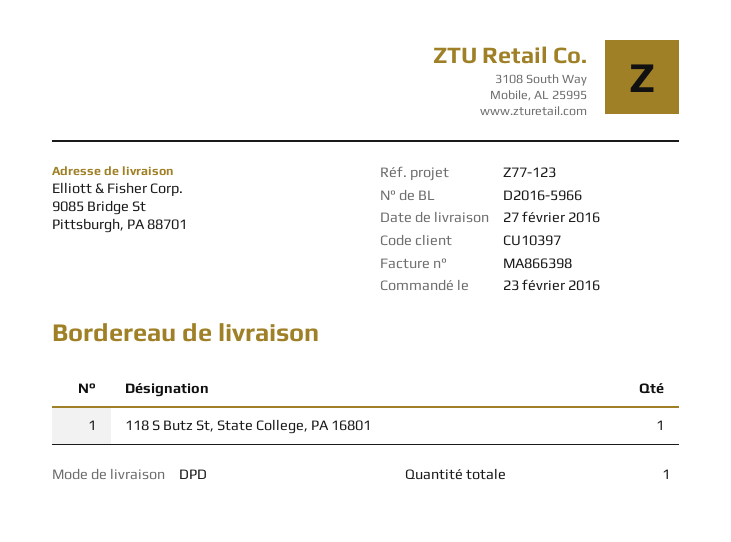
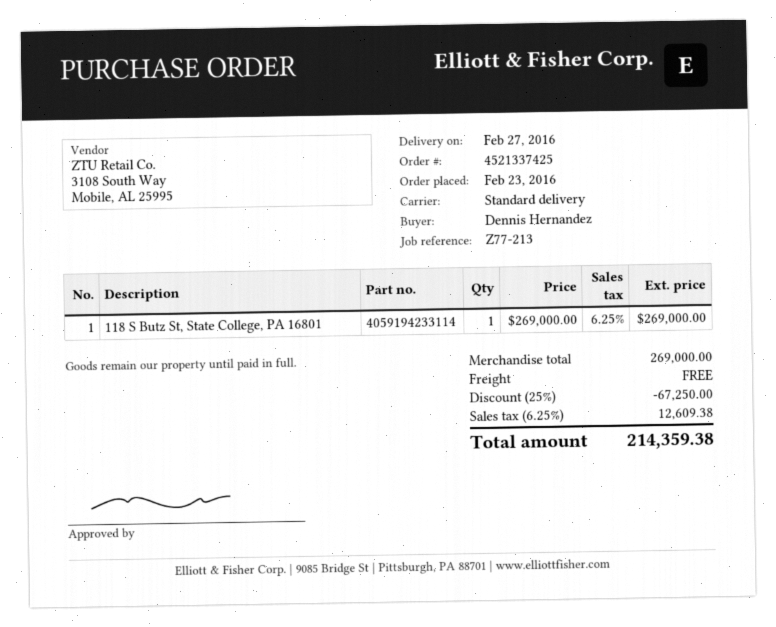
reference: Z77-123 -> Z77-213
shipping method: DPD -> standard

